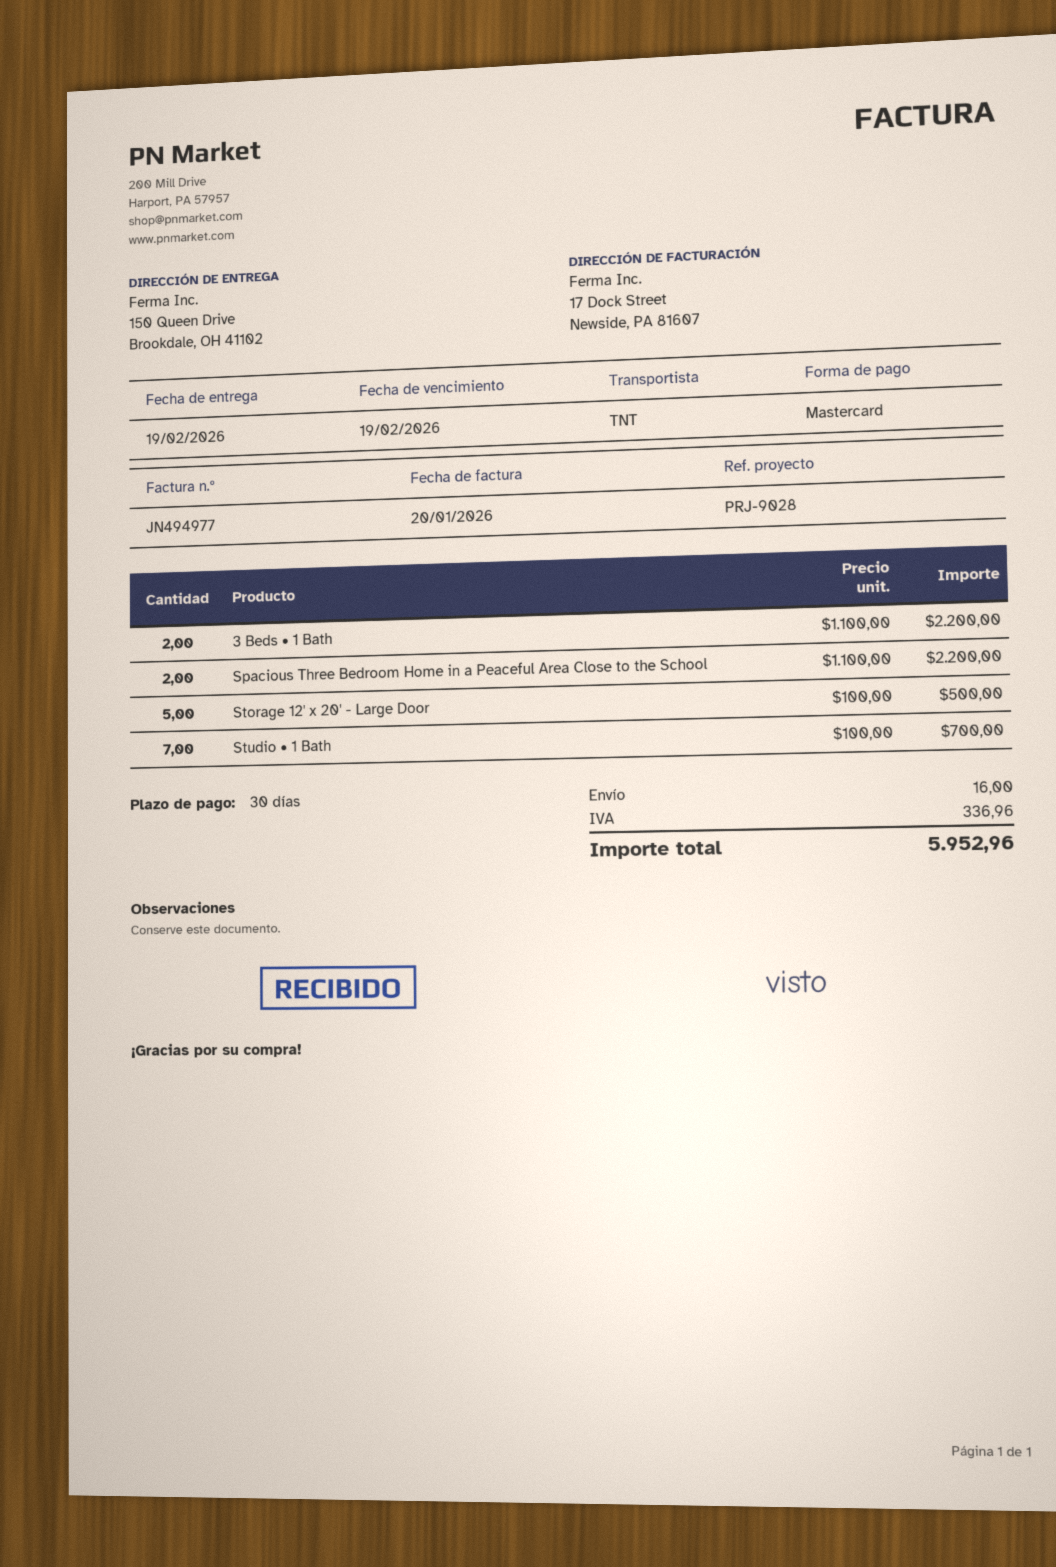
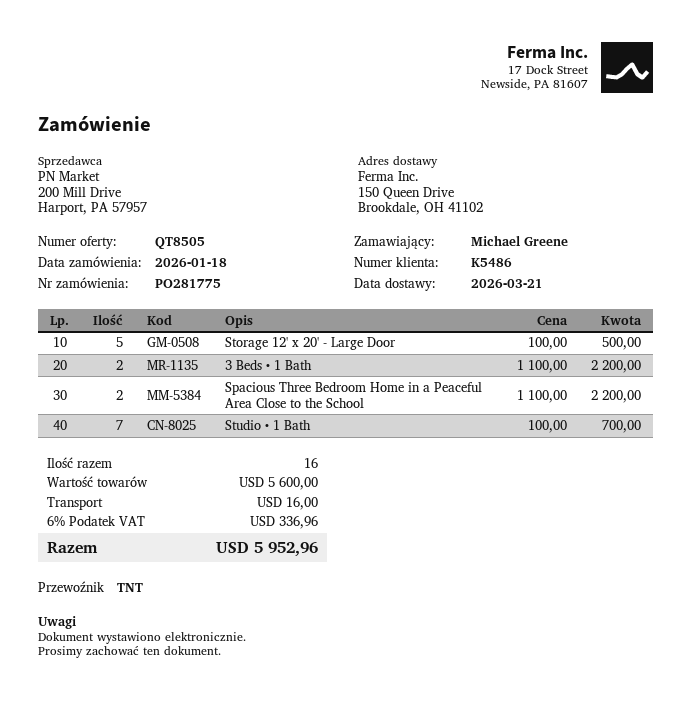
delivery date: 2026-02-19 -> 2026-03-21

